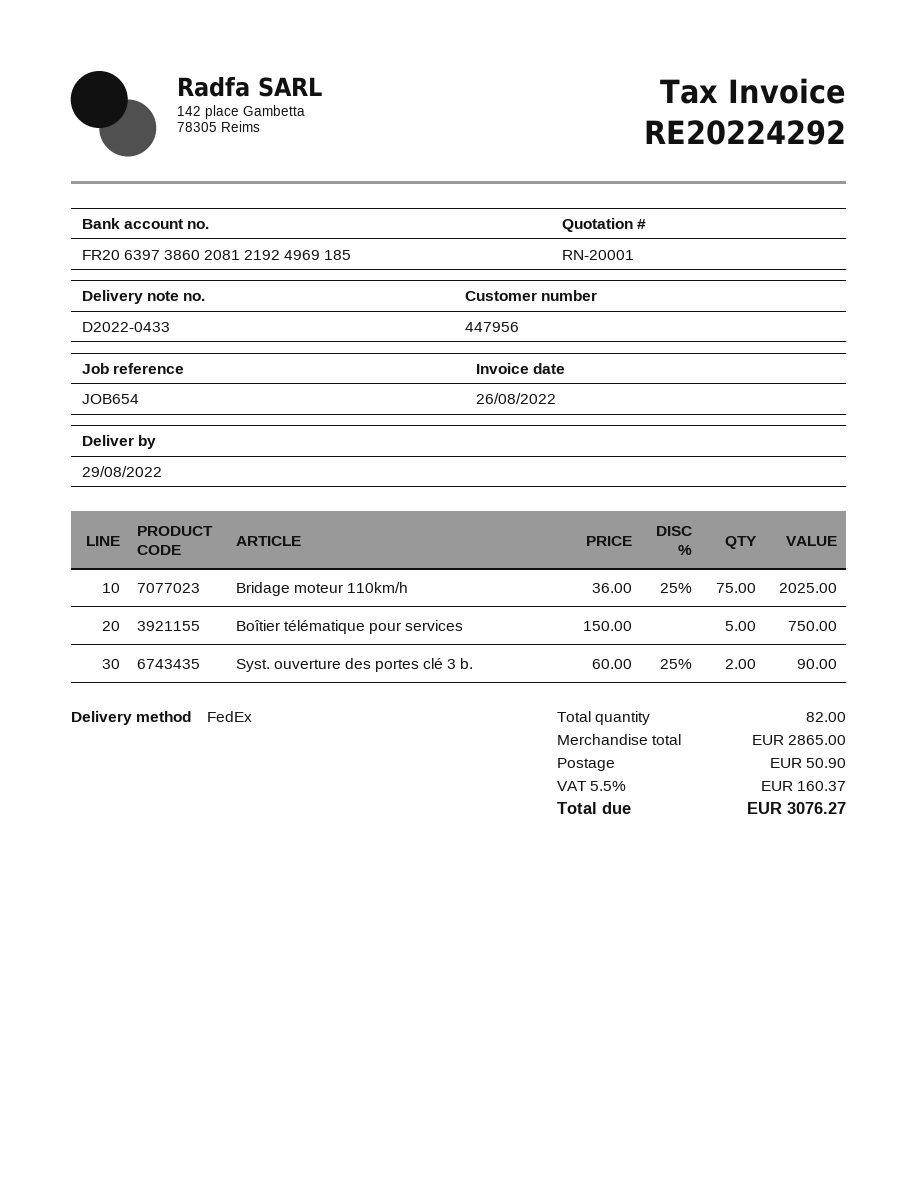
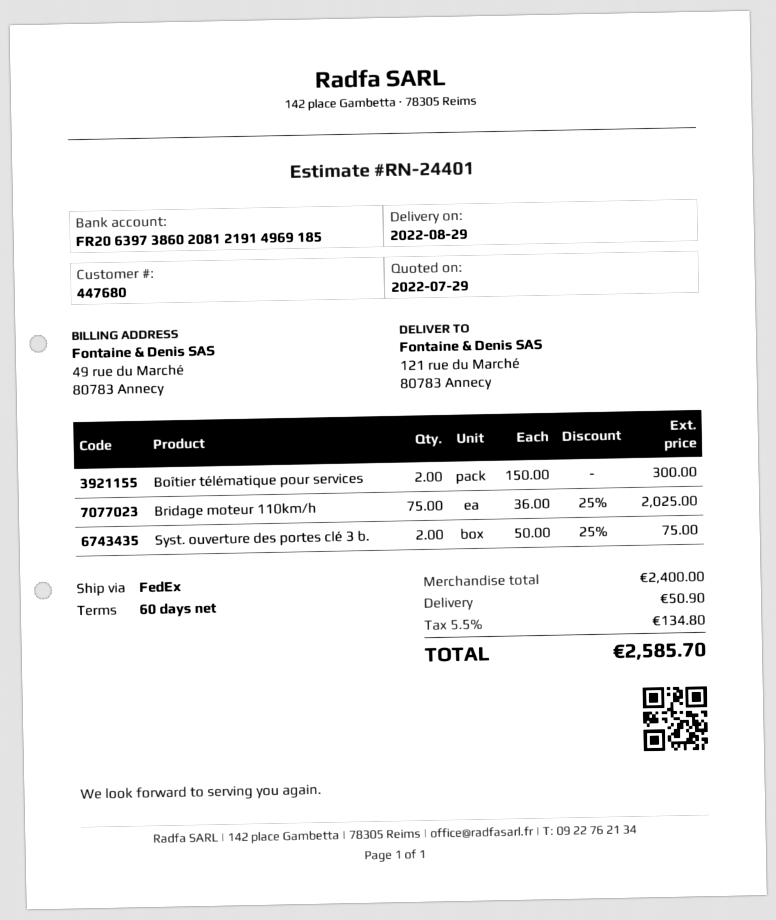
quote number: RN-20001 -> RN-24401
customer number: 447956 -> 447680
bank account: FR2063973860208121924969185 -> FR2063973860208121914969185
Boîtier télématique pour services: 5 x 150.00 = 750.00 -> 2 x 150.00 = 300.00
Syst. ouverture des portes clé 3 b.: 2 x 60.00 - 25% = 90.00 -> 2 x 50.00 - 25% = 75.00
subtotal: 2865.00 -> 2400.00
tax: 5.5% = 160.37 -> 5.5% = 134.80
total: 3076.27 -> 2585.70

